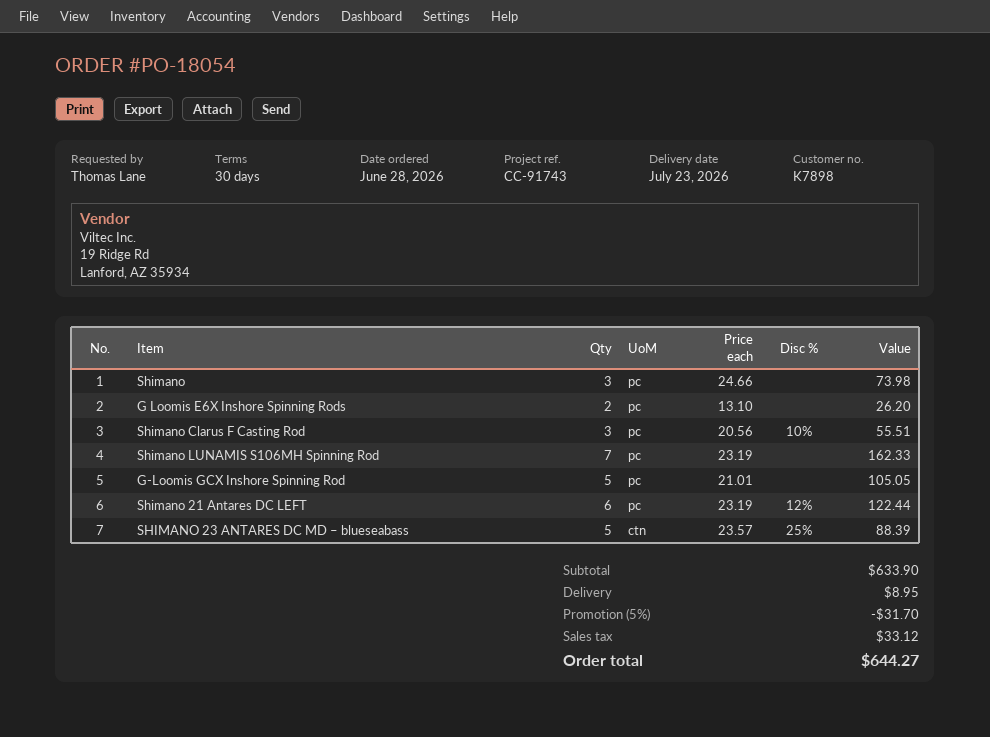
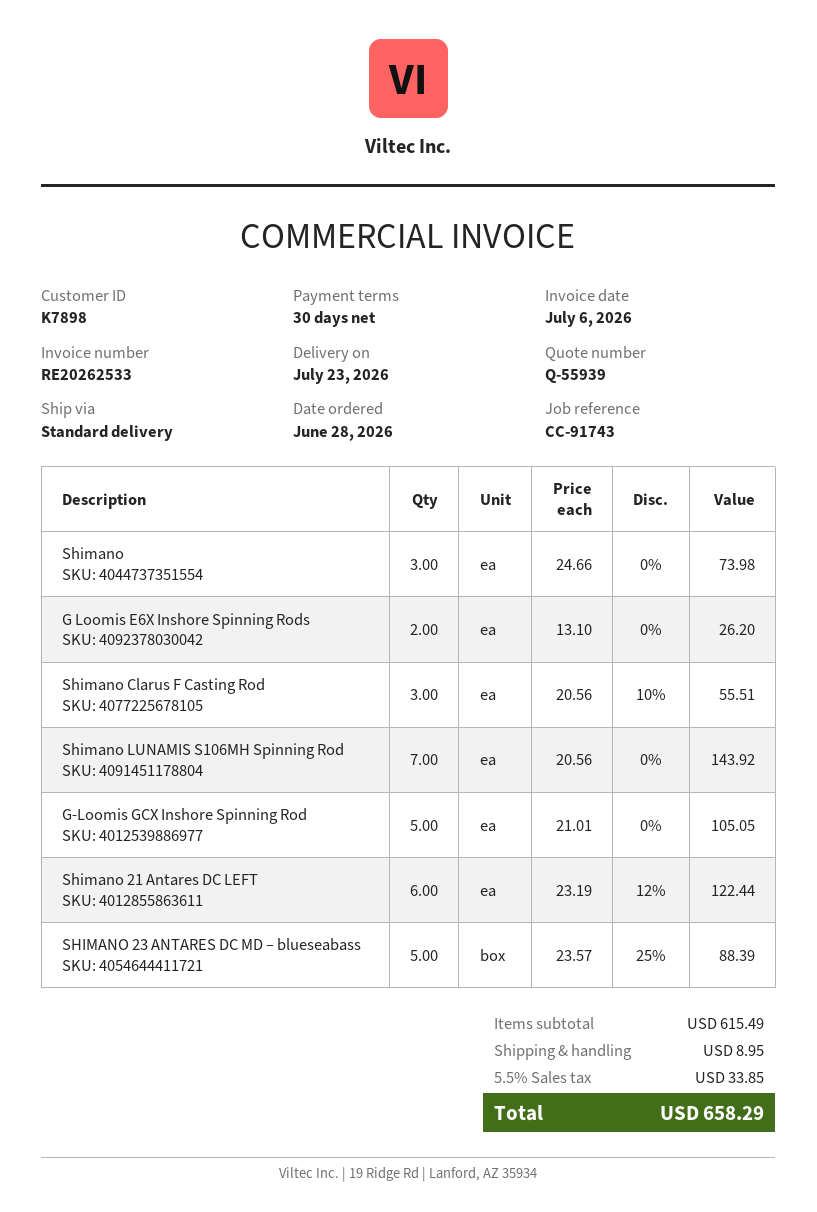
Shimano LUNAMIS S106MH Spinning Rod: 7 x 23.19 = 162.33 -> 7 x 20.56 = 143.92
subtotal: 633.90 -> 615.49
discount: 5% = 31.70 -> none
tax: 33.12 -> 33.85
total: 644.27 -> 658.29

